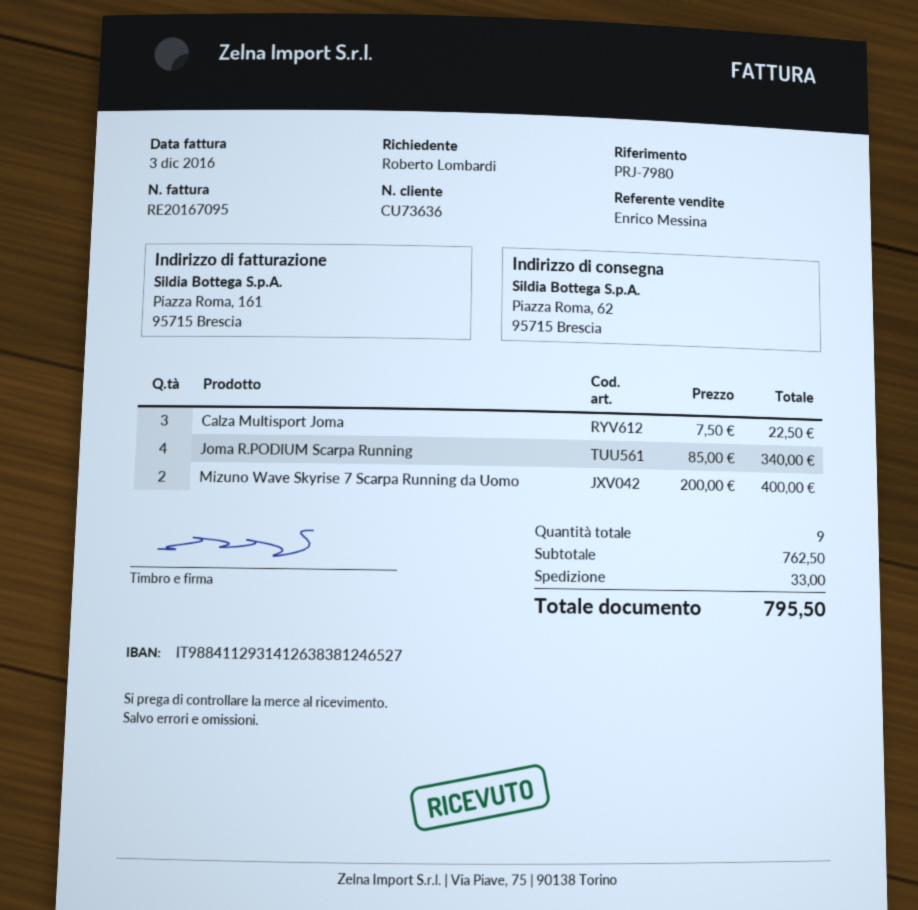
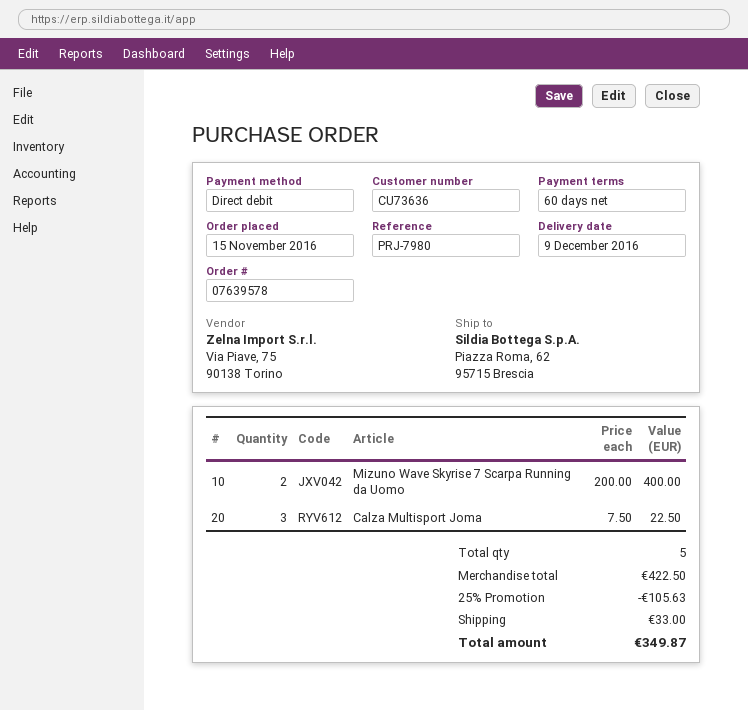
Joma R.PODIUM Scarpa Running: 4 x 85.00 = 340.00 -> none
total quantity: 9 -> 5
subtotal: 762.50 -> 422.50
discount: none -> 25% = 105.63
total: 795.50 -> 349.87

